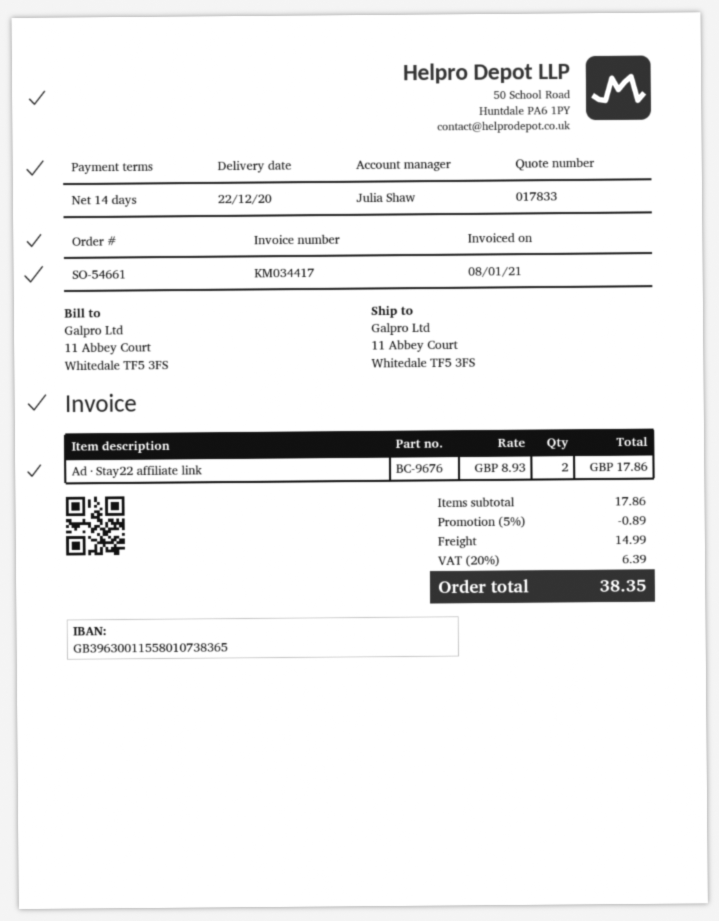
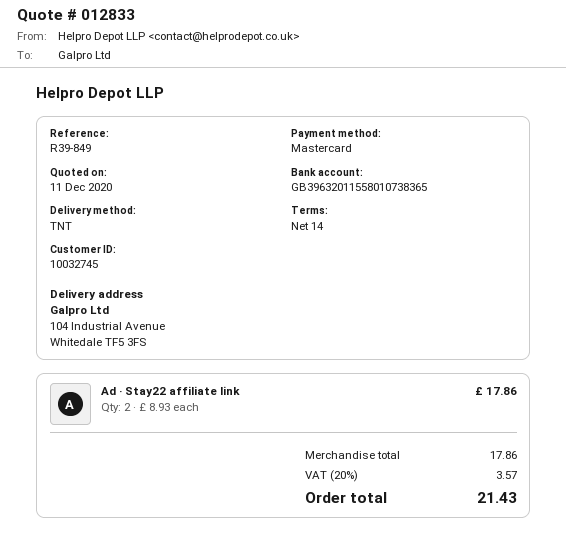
quote number: 017833 -> 012833
bank account: GB39630011558010738365 -> GB39632011558010738365
ship to: 11 Abbey Court, Whitedale TF5 3FS -> 104 Industrial Avenue, Whitedale TF5 3FS
discount: 5% = 0.89 -> none
shipping: 14.99 -> none
tax: 20% = 6.39 -> 20% = 3.57
total: 38.35 -> 21.43

